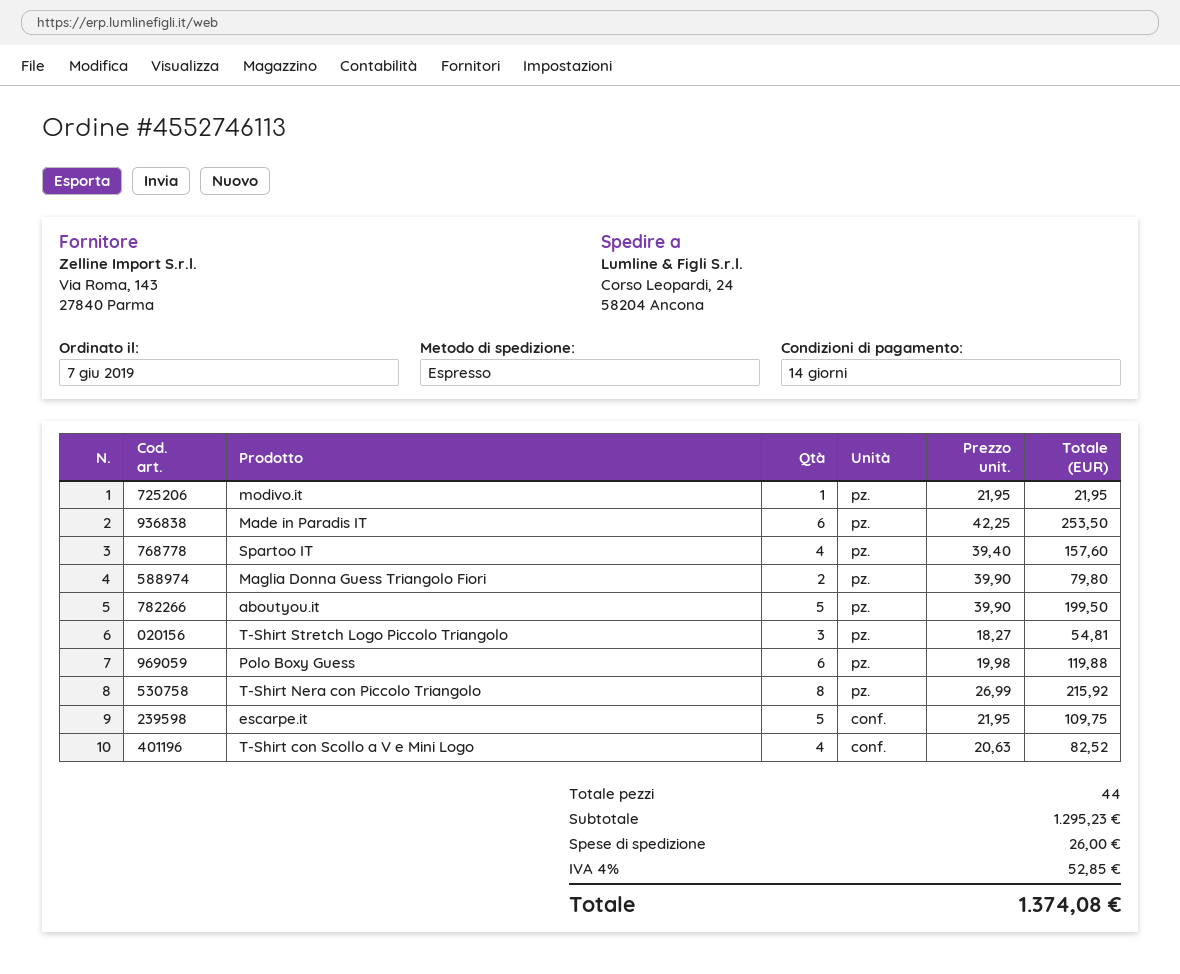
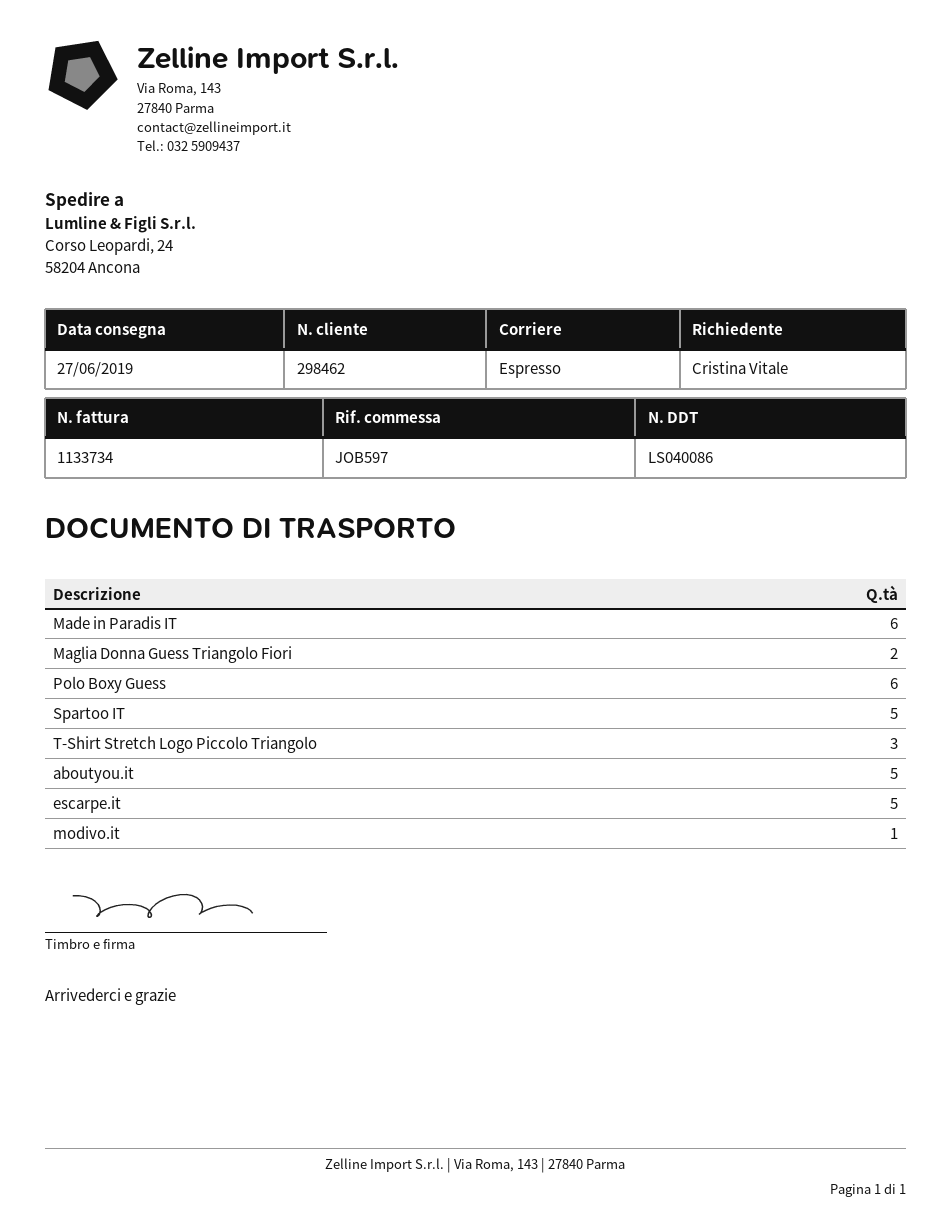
Spartoo IT: 4 -> 5
T-Shirt Nera con Piccolo Triangolo: 8 -> none
T-Shirt con Scollo a V e Mini Logo: 4 -> none

